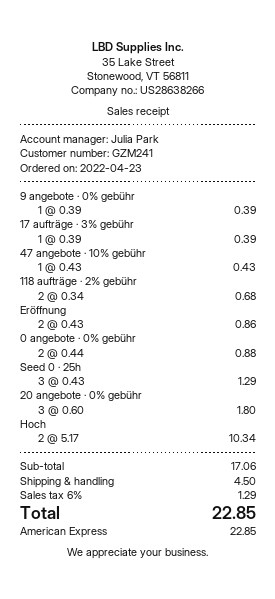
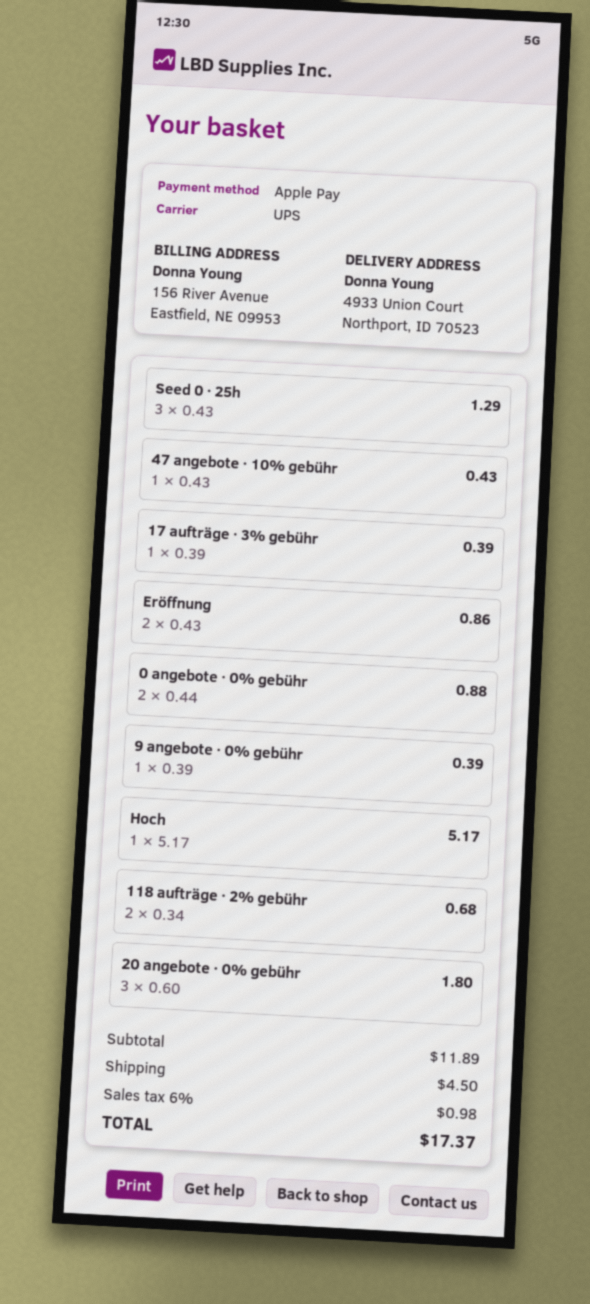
payment method: American Express -> Apple Pay
Hoch: 2 x 5.17 = 10.34 -> 1 x 5.17 = 5.17
subtotal: 17.06 -> 11.89
tax: 6% = 1.29 -> 6% = 0.98
total: 22.85 -> 17.37

